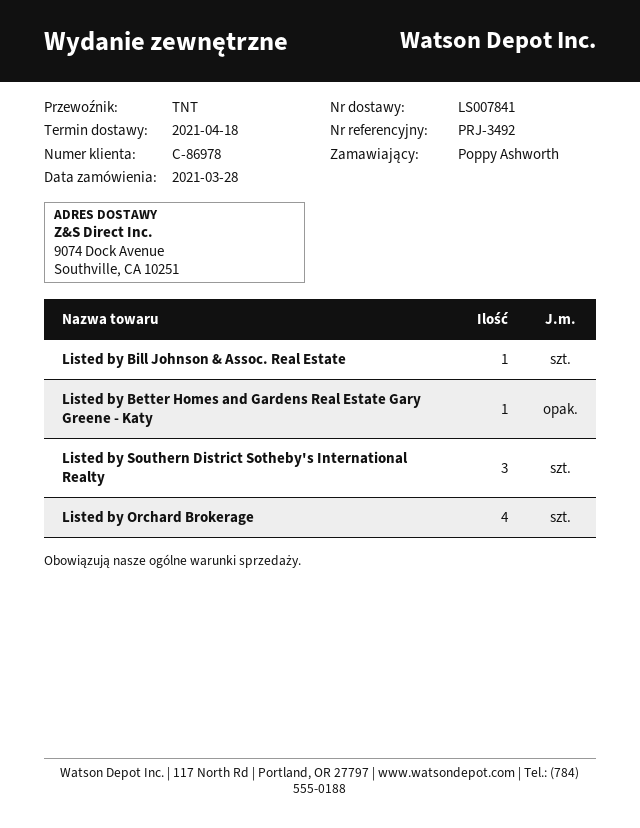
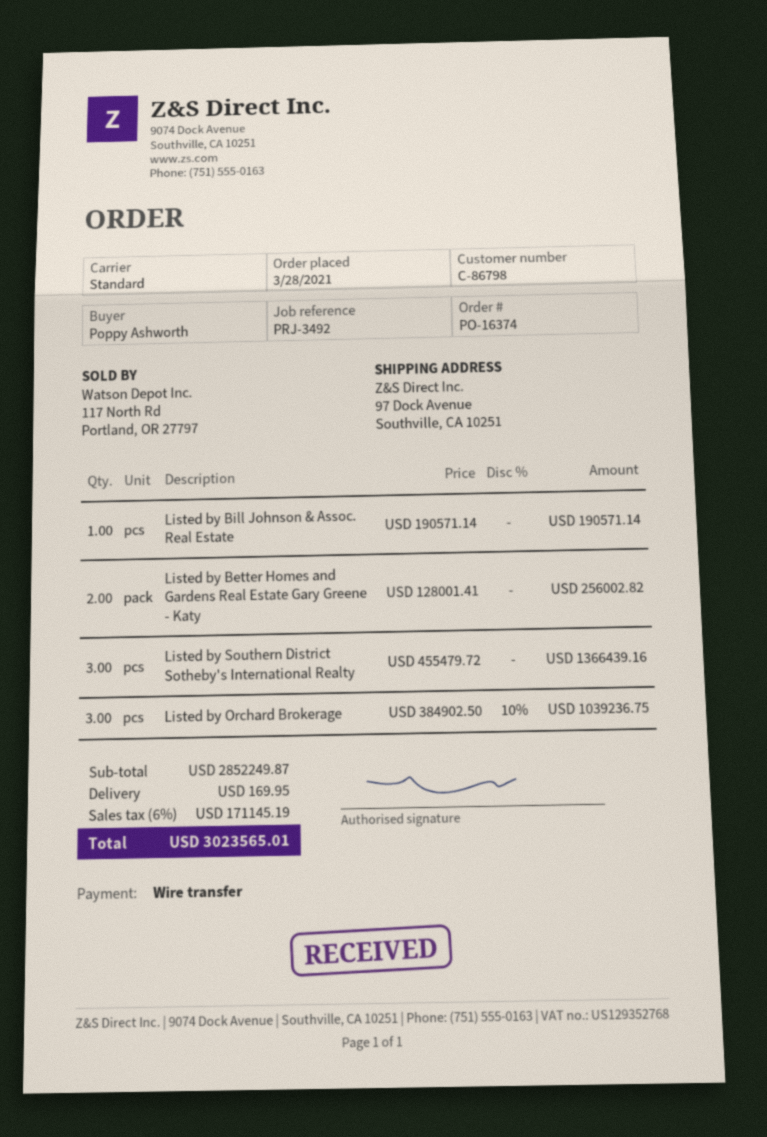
customer number: C-86978 -> C-86798
shipping method: TNT -> standard
ship to: 9074 Dock Avenue, Southville, CA 10251 -> 97 Dock Avenue, Southville, CA 10251
Listed by Better Homes and Gardens Real Estate Gary Greene - Katy: 1 -> 2
Listed by Orchard Brokerage: 4 -> 3

